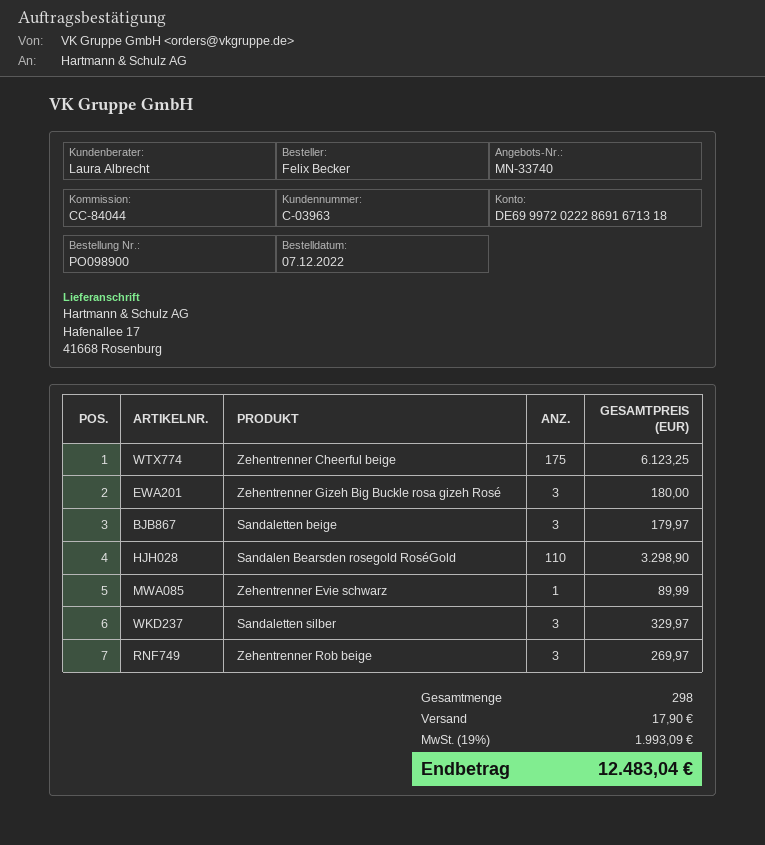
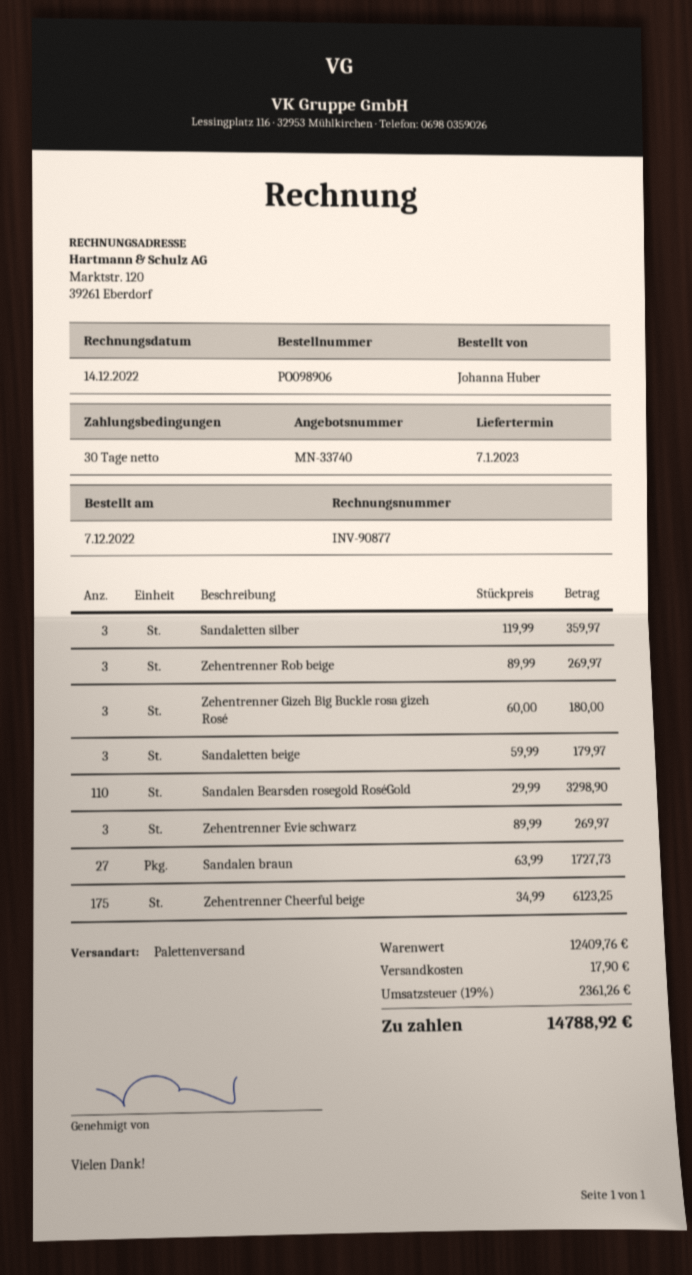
order number: PO098900 -> PO098906
ordered by: Felix Becker -> Johanna Huber
Zehentrenner Evie schwarz: 1 for 89.99 -> 3 for 269.97
Sandaletten silber: 3 for 329.97 -> 3 for 359.97
Sandalen braun: none -> 27 for 1727.73
tax: 19% = 1993.09 -> 19% = 2361.26
total: 12483.04 -> 14788.92

